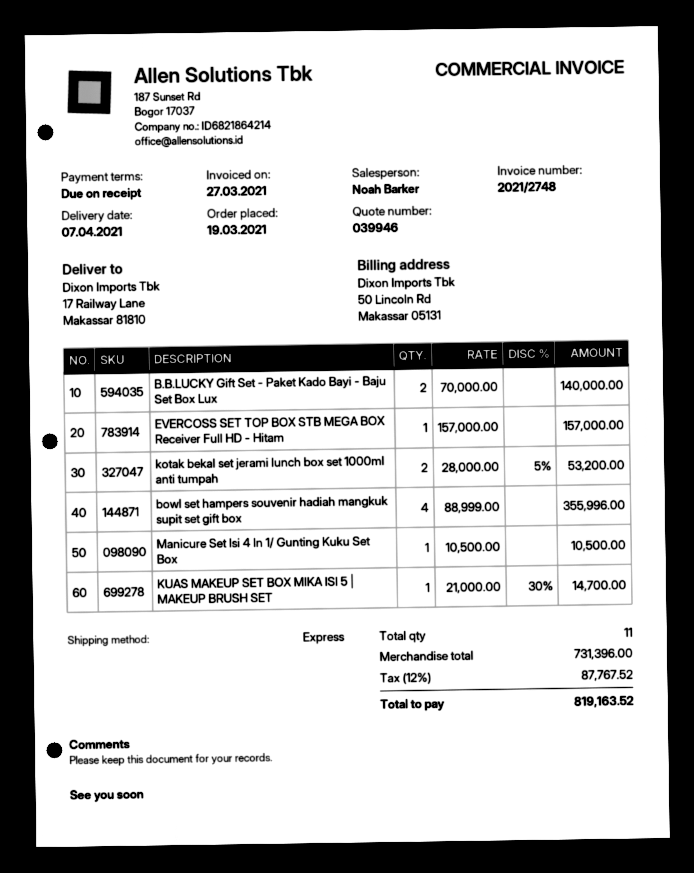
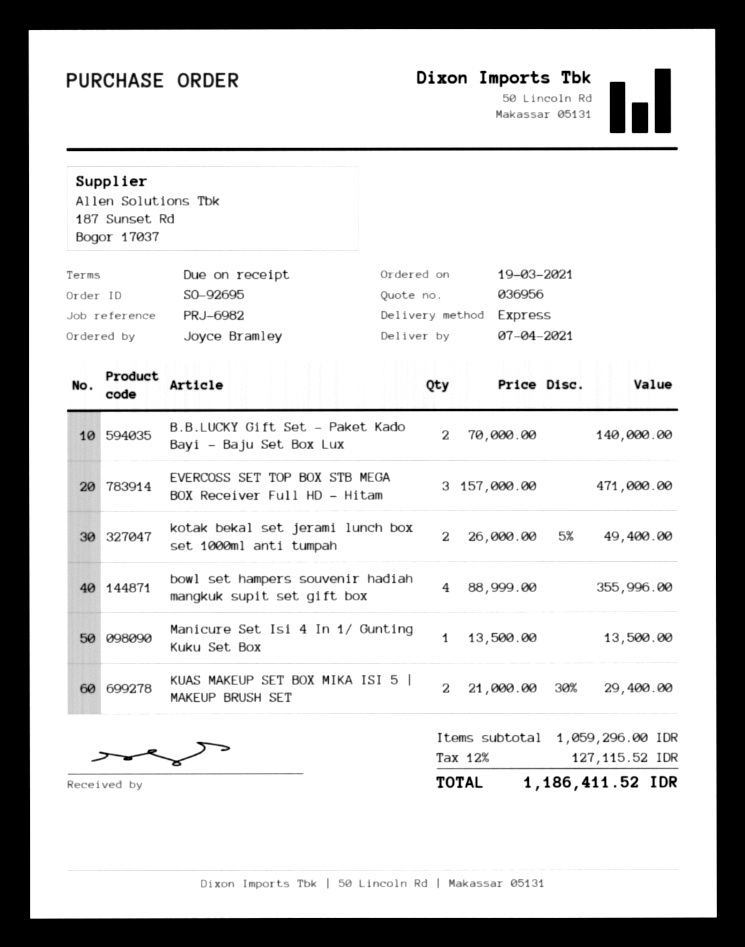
quote number: 039946 -> 036956
EVERCOSS SET TOP BOX STB MEGA BOX Receiver Full HD - Hitam: 1 x 157000.00 = 157000.00 -> 3 x 157000.00 = 471000.00
kotak bekal set jerami lunch box set 1000ml anti tumpah: 2 x 28000.00 - 5% = 53200.00 -> 2 x 26000.00 - 5% = 49400.00
Manicure Set Isi 4 In 1/ Gunting Kuku Set Box: 1 x 10500.00 = 10500.00 -> 1 x 13500.00 = 13500.00
KUAS MAKEUP SET BOX MIKA ISI 5 | MAKEUP BRUSH SET: 1 x 21000.00 - 30% = 14700.00 -> 2 x 21000.00 - 30% = 29400.00
subtotal: 731396.00 -> 1059296.00
tax: 12% = 87767.52 -> 12% = 127115.52
total: 819163.52 -> 1186411.52

